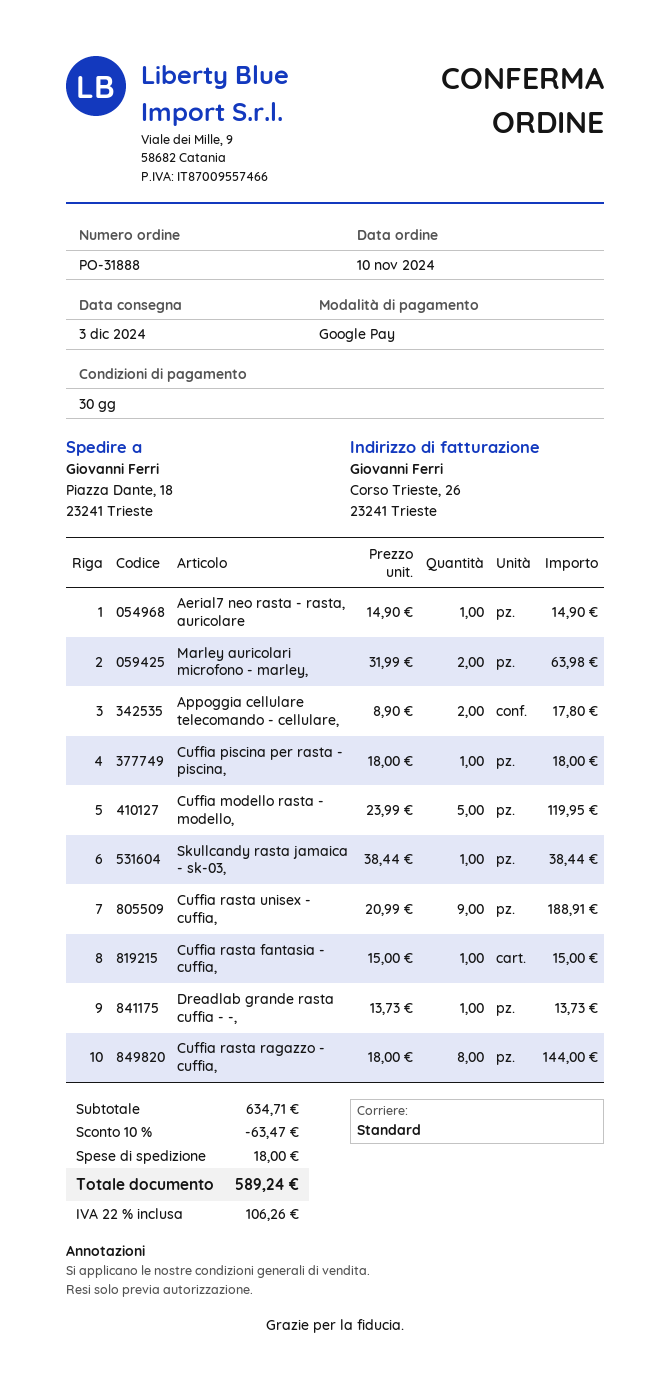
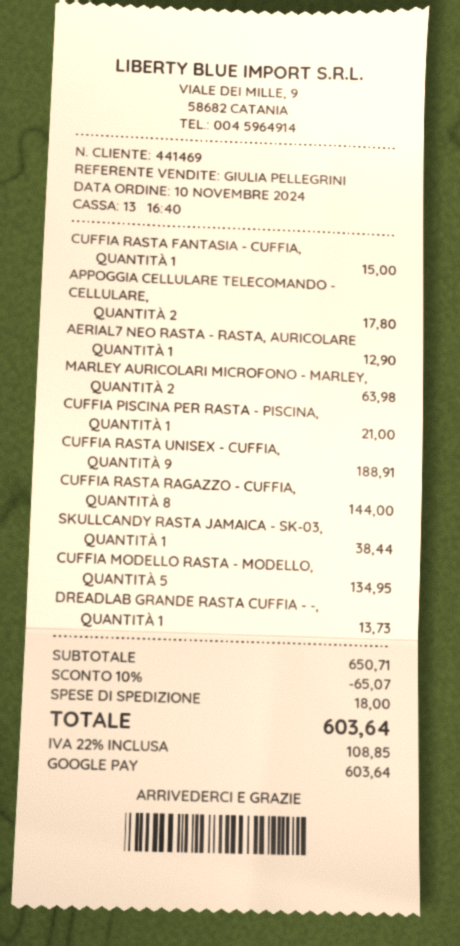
Aerial7 neo rasta - rasta, auricolare: 1 for 14.90 -> 1 for 12.90
Cuffia piscina per rasta - piscina,: 1 for 18.00 -> 1 for 21.00
Cuffia modello rasta - modello,: 5 for 119.95 -> 5 for 134.95
subtotal: 634.71 -> 650.71
discount: 10% = 63.47 -> 10% = 65.07
tax: 22% = 106.26 -> 22% = 108.85
total: 589.24 -> 603.64

